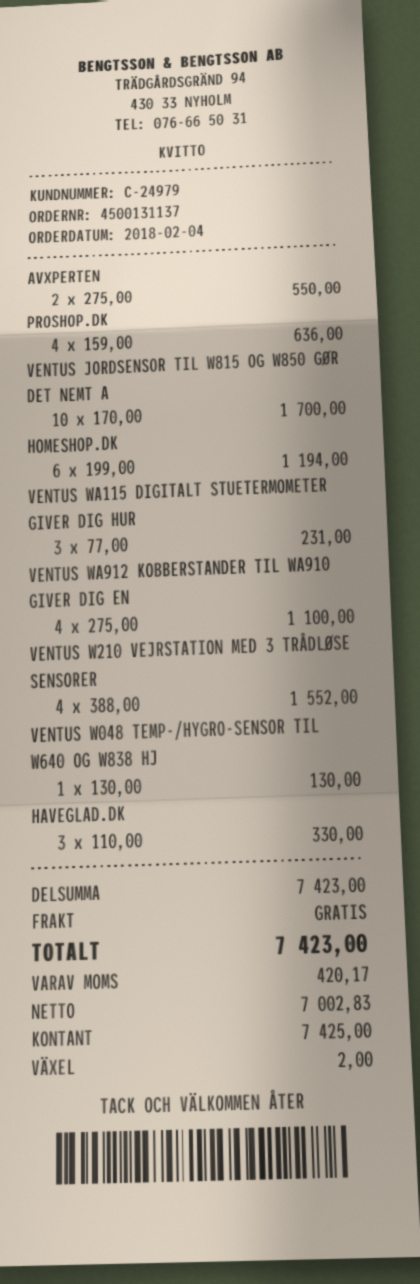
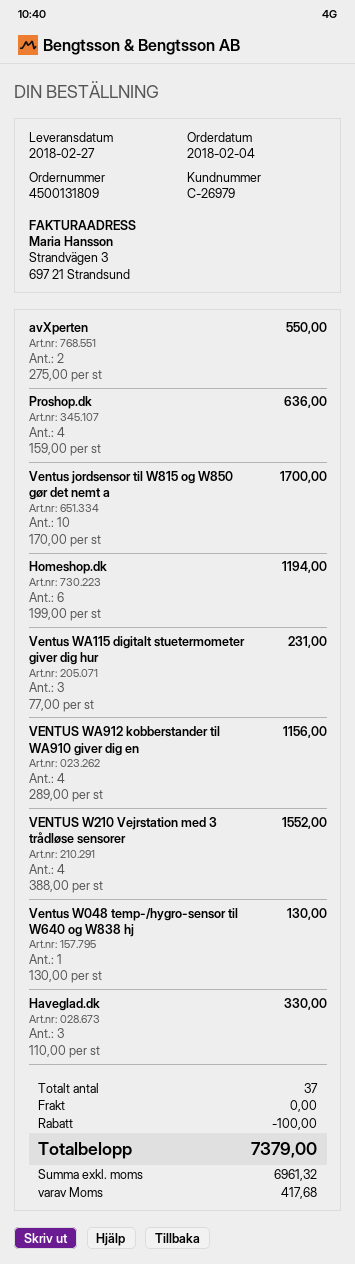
order number: 4500131137 -> 4500131809
customer number: C-24979 -> C-26979
VENTUS WA912 KOBBERSTANDER TIL WA910 GIVER DIG EN: 4 x 275.00 = 1100.00 -> 4 x 289.00 = 1156.00
discount: none -> 100.00
net: 7002.83 -> 6961.32
tax: 420.17 -> 417.68
total: 7423.00 -> 7379.00

